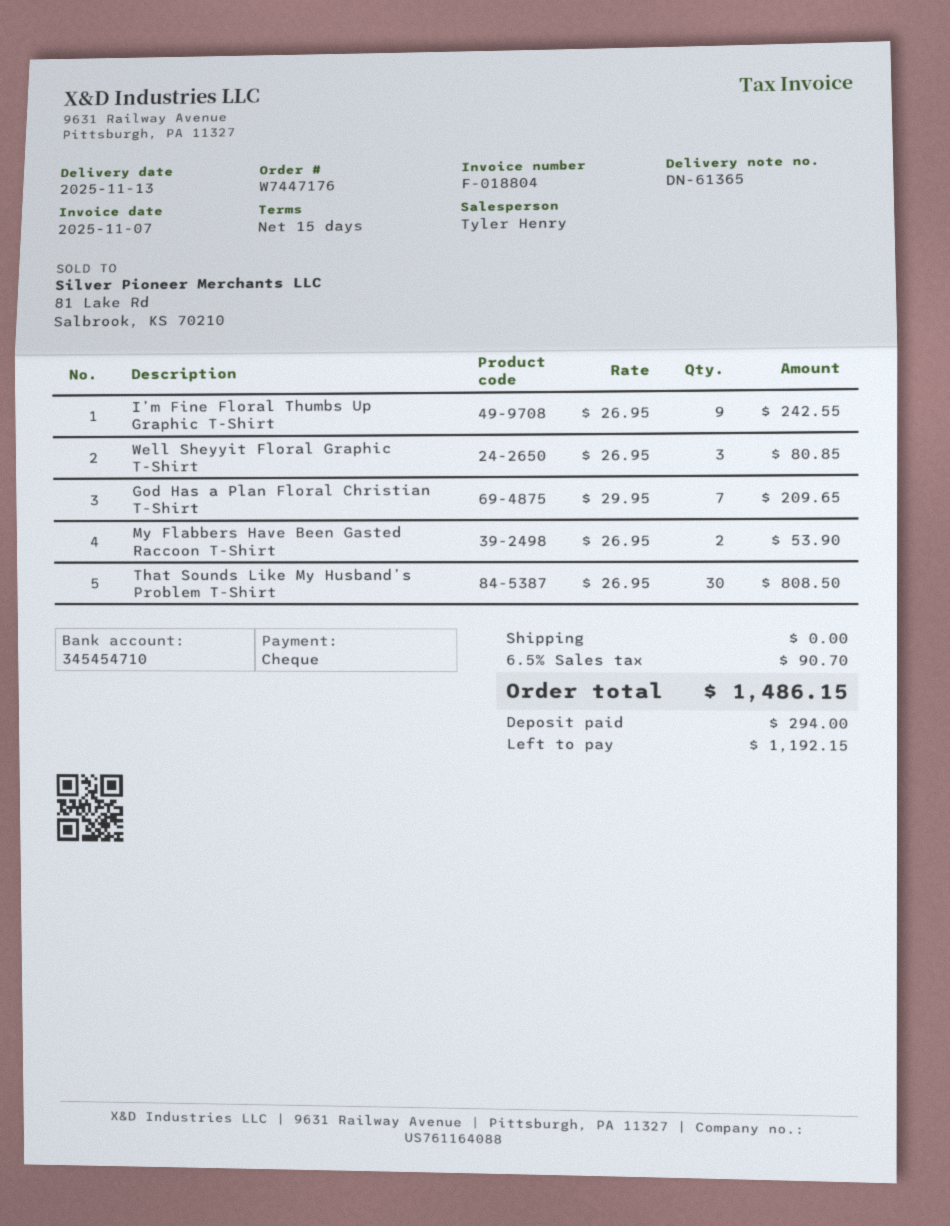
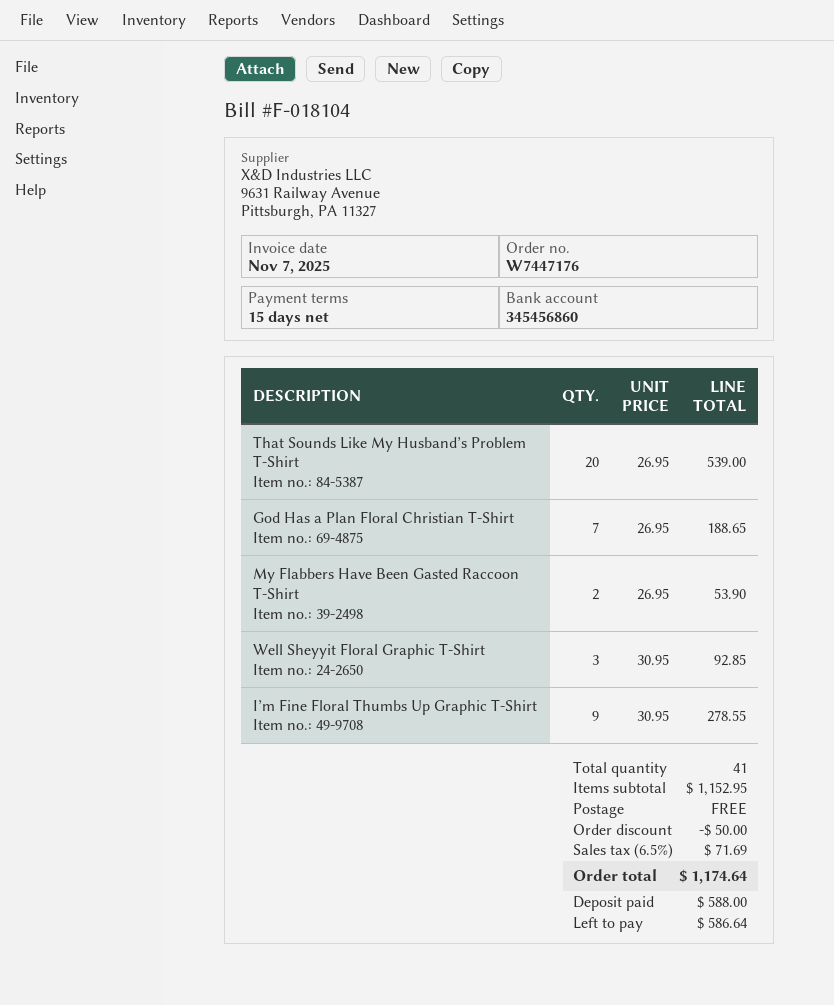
invoice number: F-018804 -> F-018104
bank account: 345454710 -> 345456860
I’m Fine Floral Thumbs Up Graphic T-Shirt: 9 x 26.95 = 242.55 -> 9 x 30.95 = 278.55
Well Sheyyit Floral Graphic T-Shirt: 3 x 26.95 = 80.85 -> 3 x 30.95 = 92.85
God Has a Plan Floral Christian T-Shirt: 7 x 29.95 = 209.65 -> 7 x 26.95 = 188.65
That Sounds Like My Husband’s Problem T-Shirt: 30 x 26.95 = 808.50 -> 20 x 26.95 = 539.00
discount: none -> 50.00
tax: 6.5% = 90.70 -> 6.5% = 71.69
total: 1486.15 -> 1174.64
deposit: 294.00 -> 588.00
balance: 1192.15 -> 586.64

